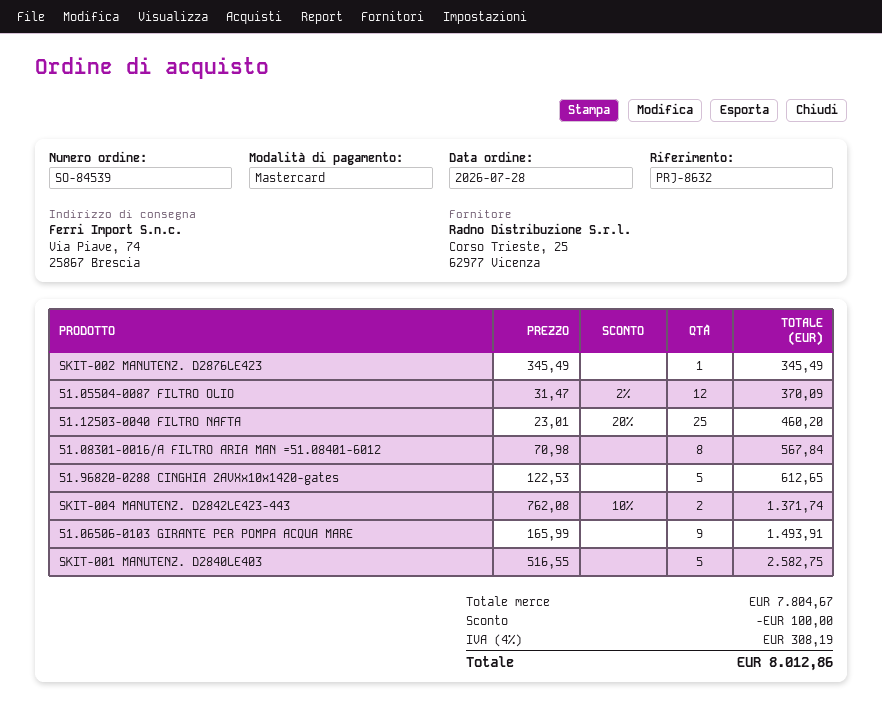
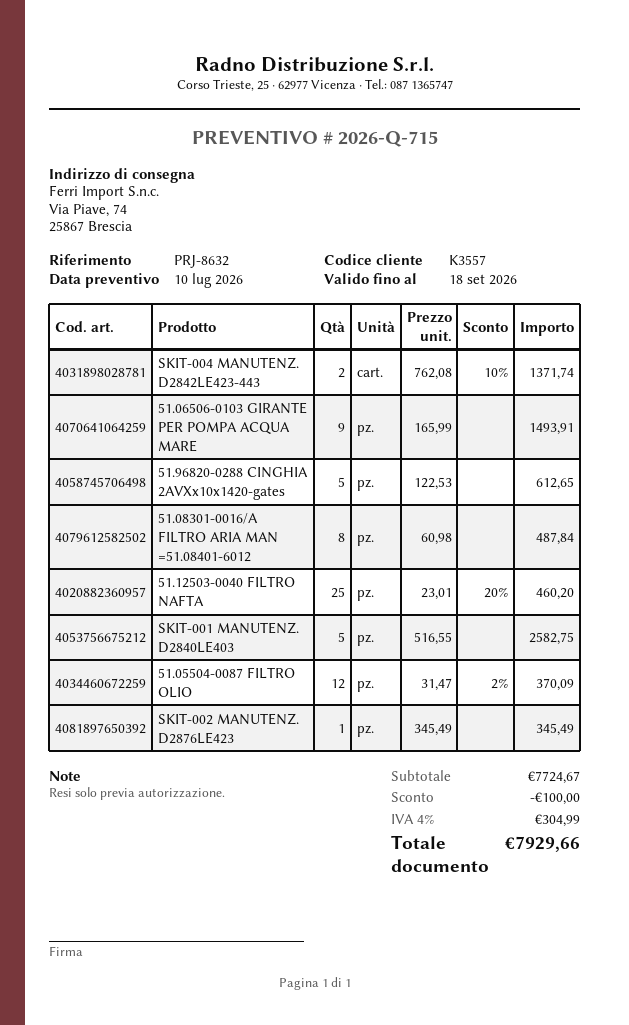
51.08301-0016/A FILTRO ARIA MAN =51.08401-6012: 8 x 70.98 = 567.84 -> 8 x 60.98 = 487.84
subtotal: 7804.67 -> 7724.67
tax: 4% = 308.19 -> 4% = 304.99
total: 8012.86 -> 7929.66

